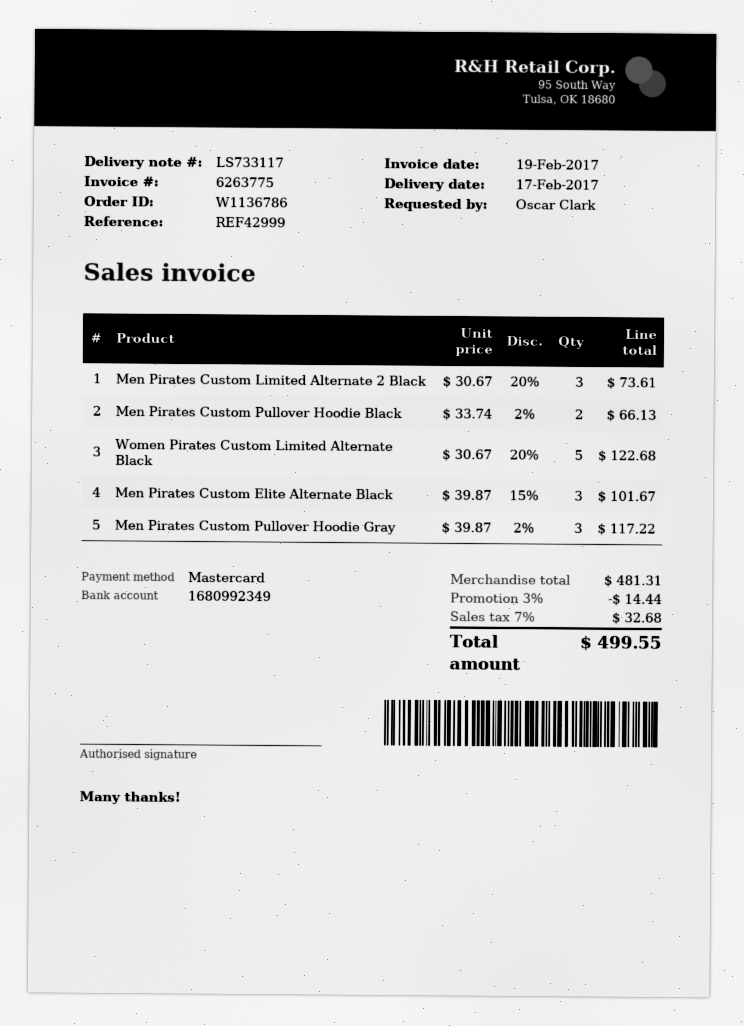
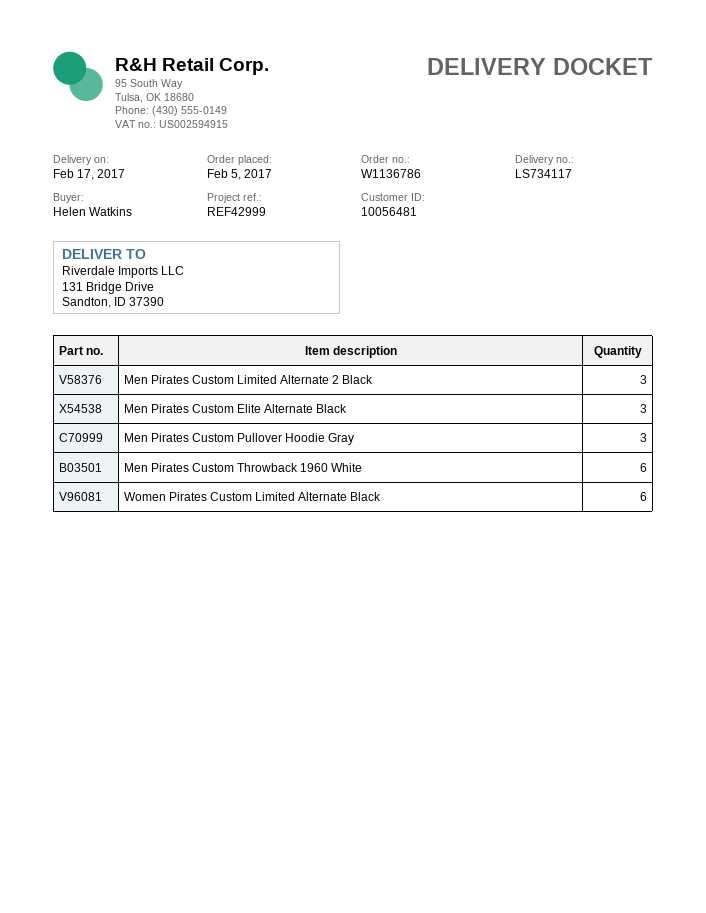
delivery note number: LS733117 -> LS734117
ordered by: Oscar Clark -> Helen Watkins
Men Pirates Custom Pullover Hoodie Black: 2 -> none
Women Pirates Custom Limited Alternate Black: 5 -> 6
Men Pirates Custom Throwback 1960 White: none -> 6

